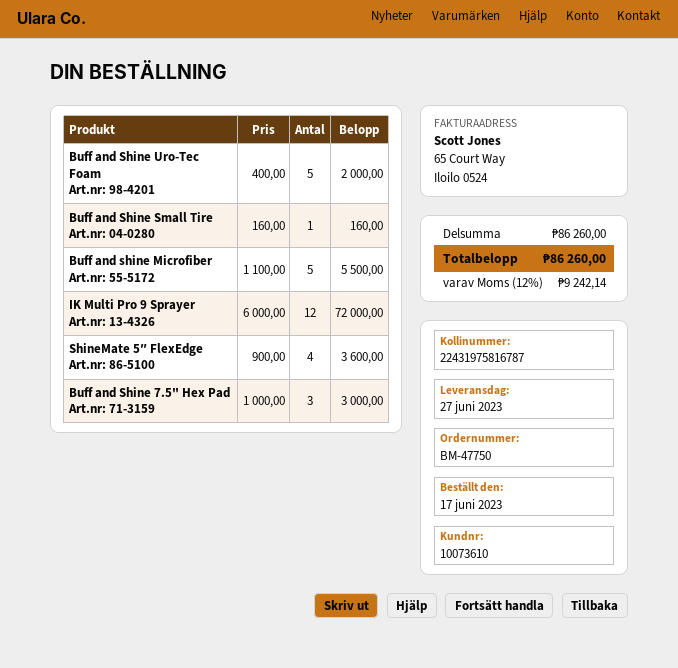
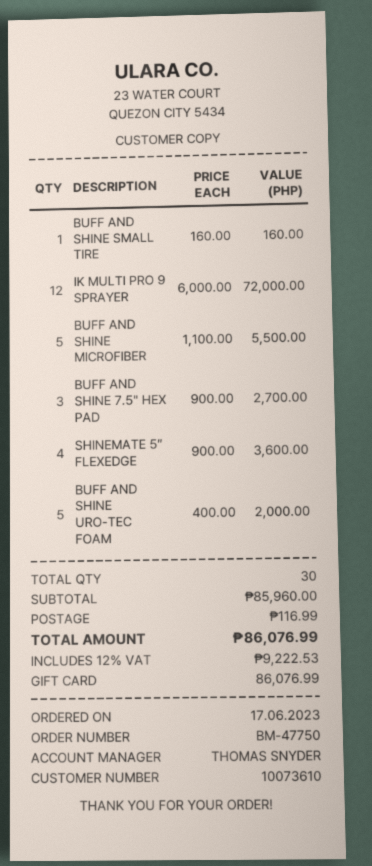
Buff and Shine 7.5" Hex Pad: 3 x 1000.00 = 3000.00 -> 3 x 900.00 = 2700.00
subtotal: 86260.00 -> 85960.00
shipping: none -> 116.99
tax: 12% = 9242.14 -> 12% = 9222.53
total: 86260.00 -> 86076.99

